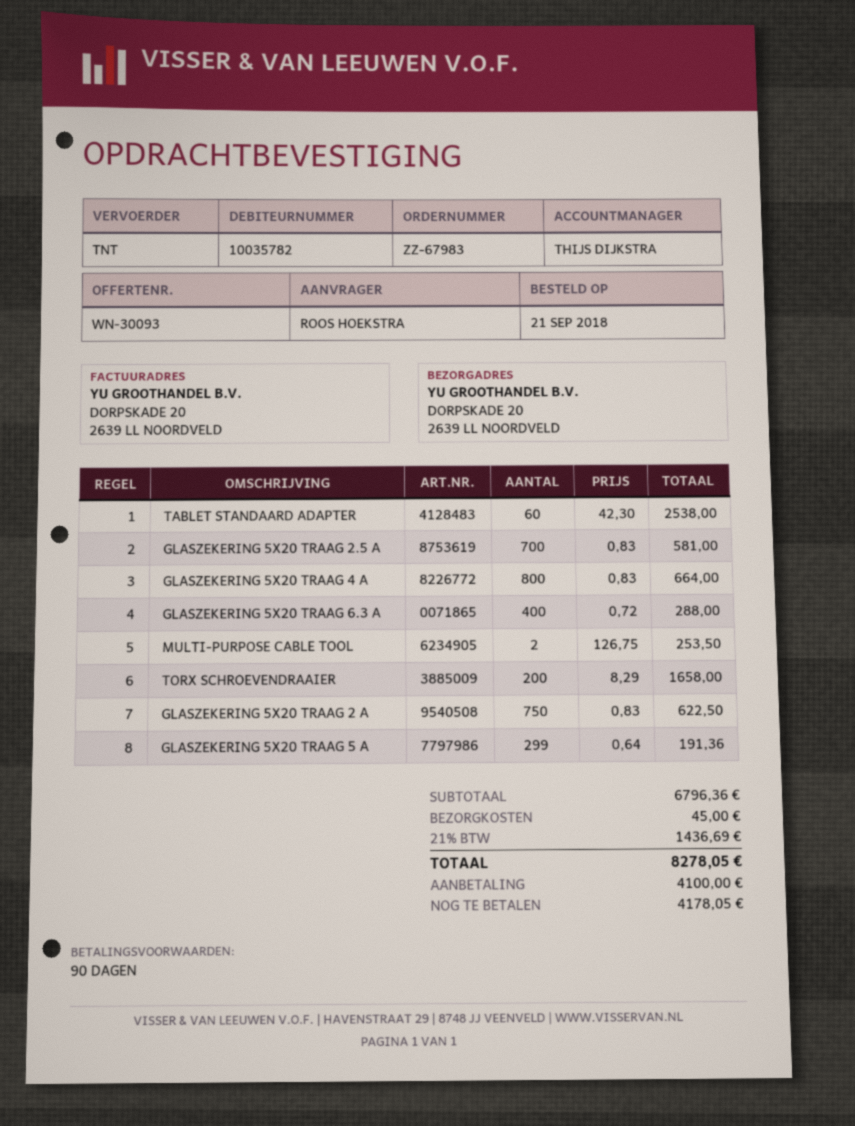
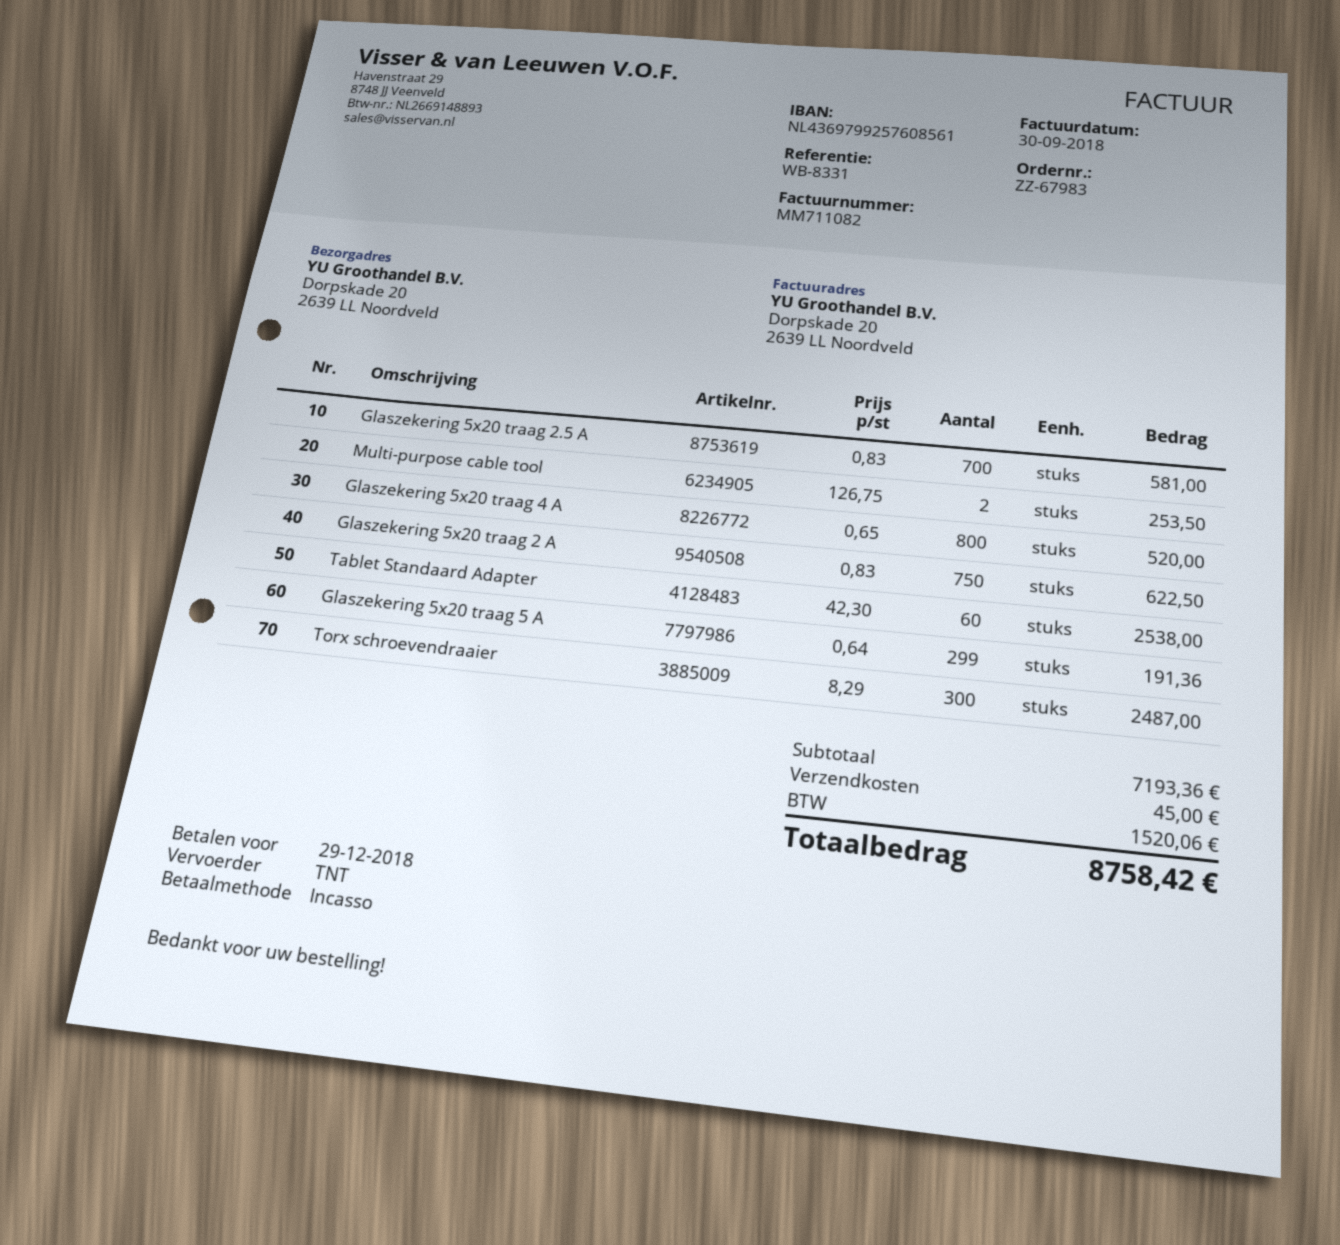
GLASZEKERING 5X20 TRAAG 4 A: 800 x 0.83 = 664.00 -> 800 x 0.65 = 520.00
GLASZEKERING 5X20 TRAAG 6.3 A: 400 x 0.72 = 288.00 -> none
TORX SCHROEVENDRAAIER: 200 x 8.29 = 1658.00 -> 300 x 8.29 = 2487.00
subtotal: 6796.36 -> 7193.36
tax: 1436.69 -> 1520.06
total: 8278.05 -> 8758.42

